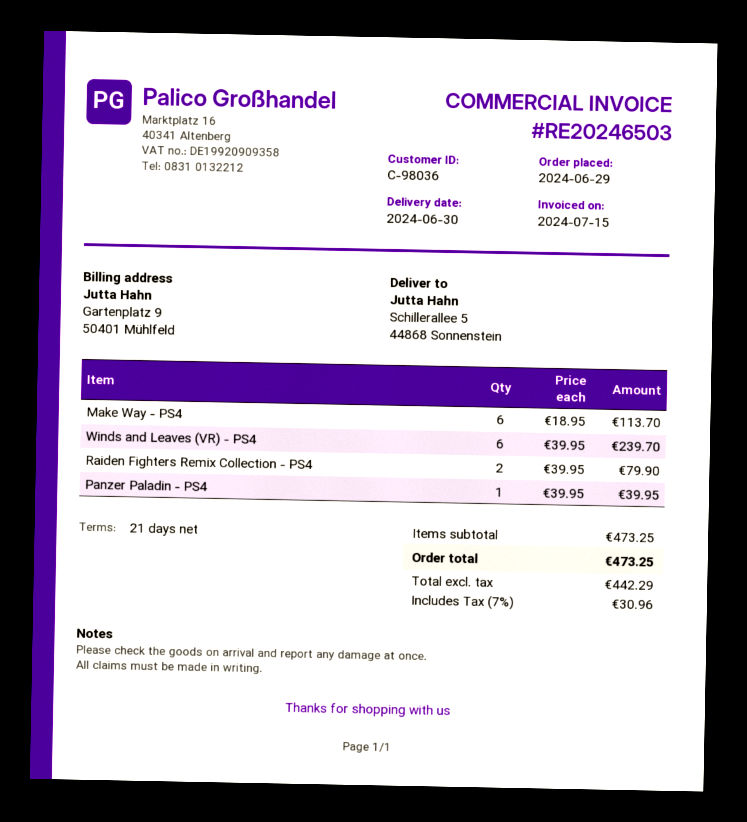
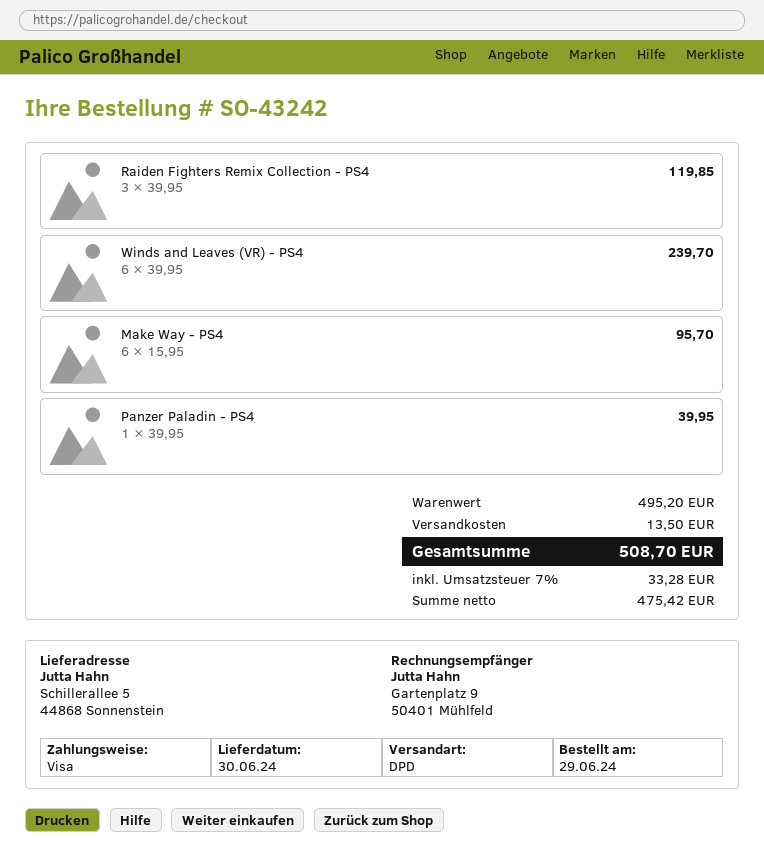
Make Way - PS4: 6 x 18.95 = 113.70 -> 6 x 15.95 = 95.70
Raiden Fighters Remix Collection - PS4: 2 x 39.95 = 79.90 -> 3 x 39.95 = 119.85
subtotal: 473.25 -> 495.20
shipping: none -> 13.50
net: 442.29 -> 475.42
tax: 7% = 30.96 -> 7% = 33.28
total: 473.25 -> 508.70

